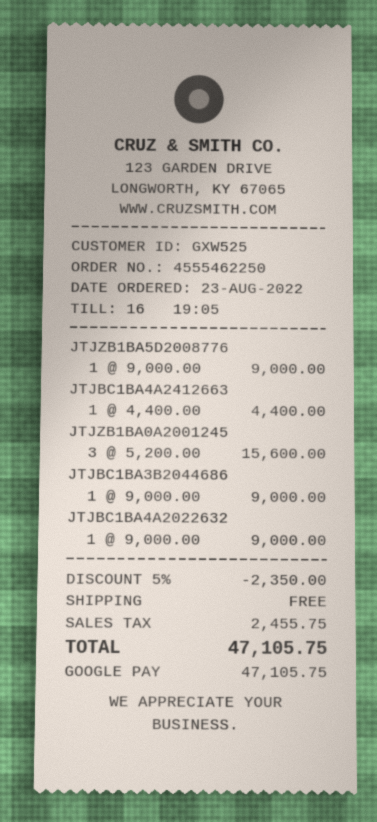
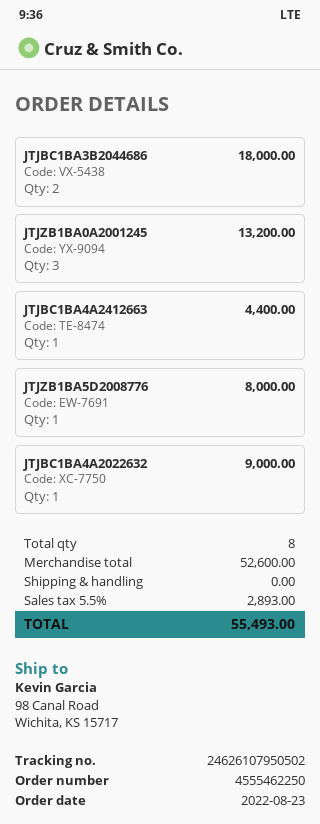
JTJZB1BA5D2008776: 1 for 9000.00 -> 1 for 8000.00
JTJZB1BA0A2001245: 3 for 15600.00 -> 3 for 13200.00
JTJBC1BA3B2044686: 1 for 9000.00 -> 2 for 18000.00
discount: 5% = 2350.00 -> none
tax: 2455.75 -> 2893.00
total: 47105.75 -> 55493.00

